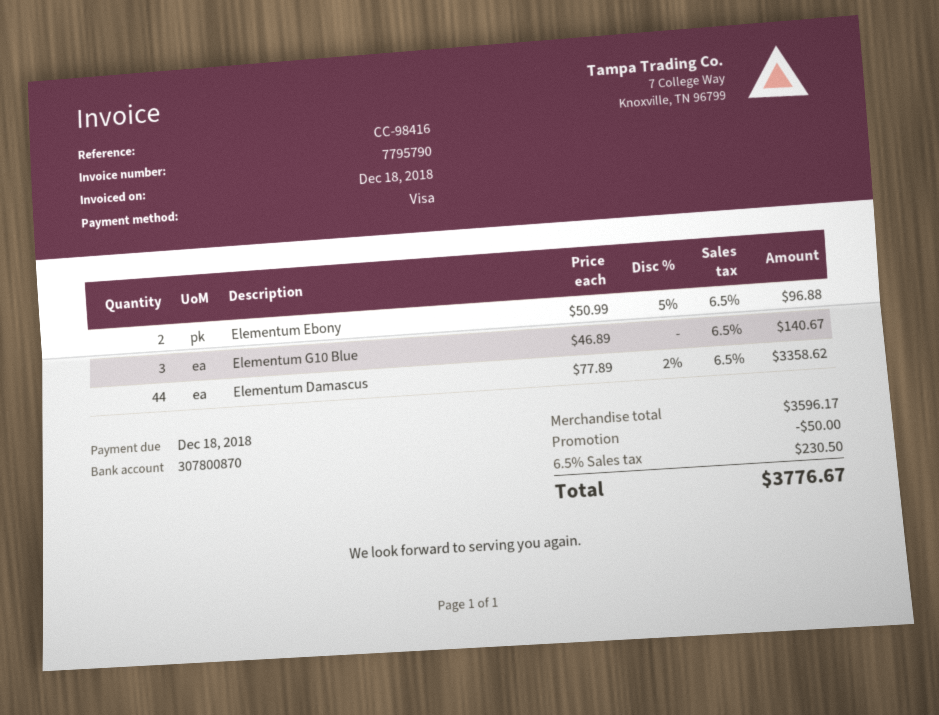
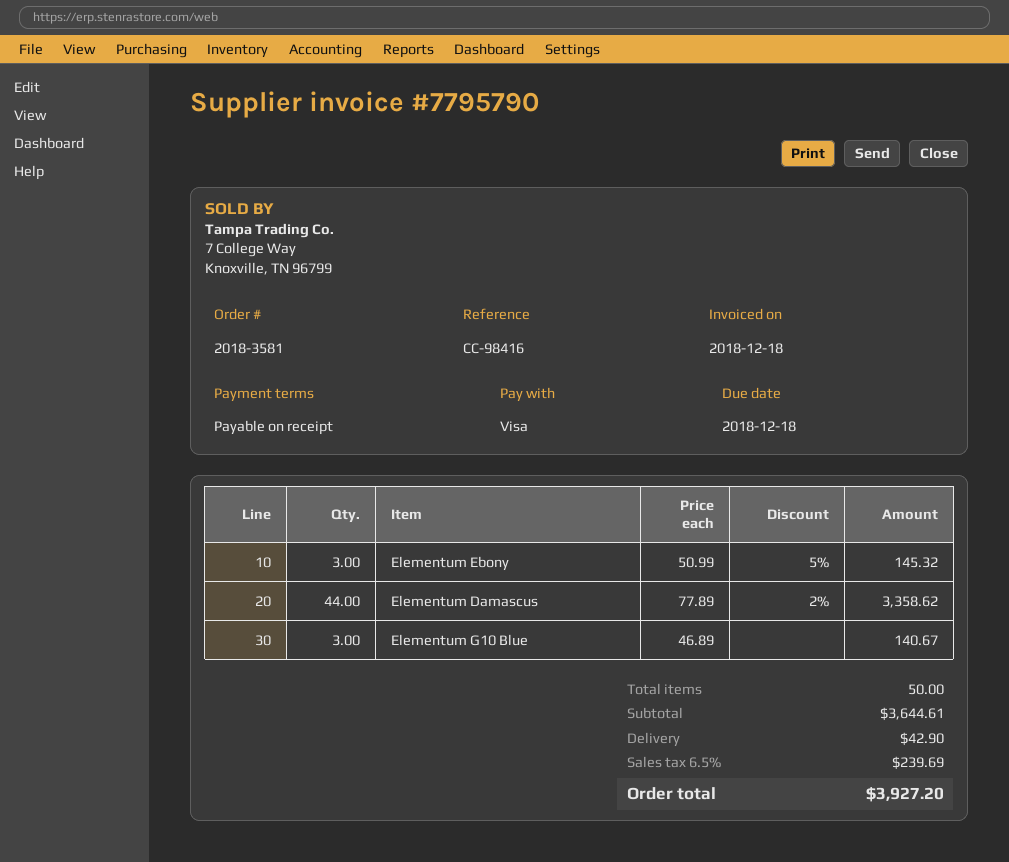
Elementum Ebony: 2 x 50.99 - 5% = 96.88 -> 3 x 50.99 - 5% = 145.32
subtotal: 3596.17 -> 3644.61
discount: 50.00 -> none
shipping: none -> 42.90
tax: 6.5% = 230.50 -> 6.5% = 239.69
total: 3776.67 -> 3927.20

